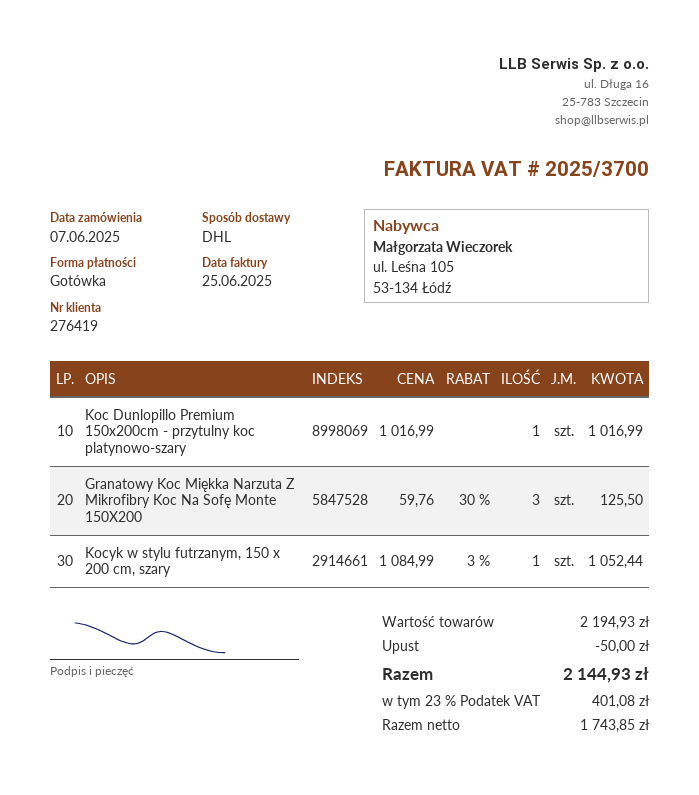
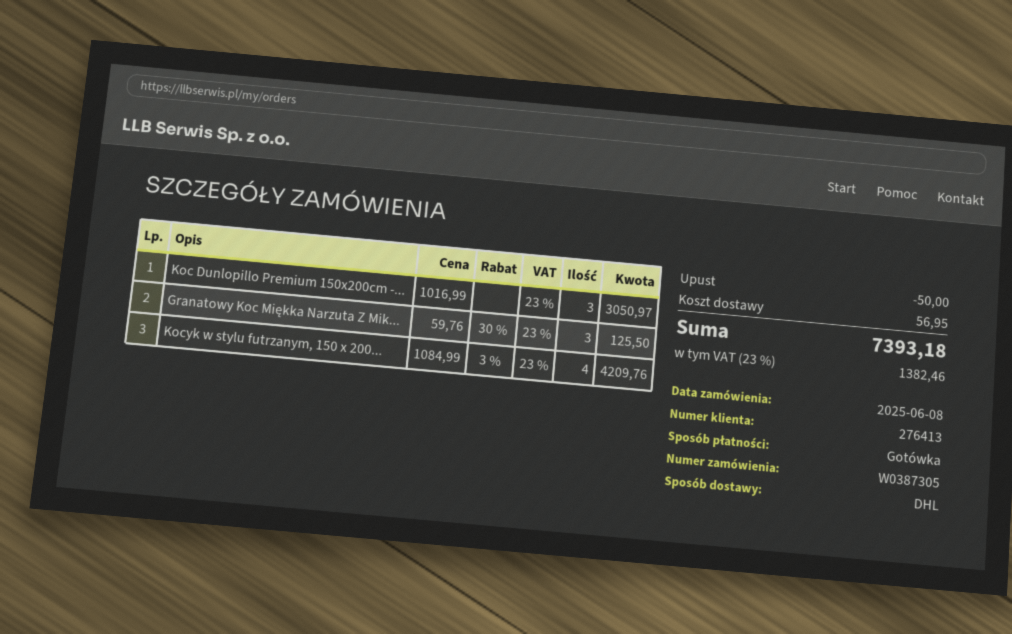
order date: 2025-06-07 -> 2025-06-08
customer number: 276419 -> 276413
Koc Dunlopillo Premium 150x200cm - przytulny koc platynowo-szary: 1 x 1016.99 = 1016.99 -> 3 x 1016.99 = 3050.97
Kocyk w stylu futrzanym, 150 x 200 cm, szary: 1 x 1084.99 - 3% = 1052.44 -> 4 x 1084.99 - 3% = 4209.76
shipping: none -> 56.95
tax: 23% = 401.08 -> 23% = 1382.46
total: 2144.93 -> 7393.18

